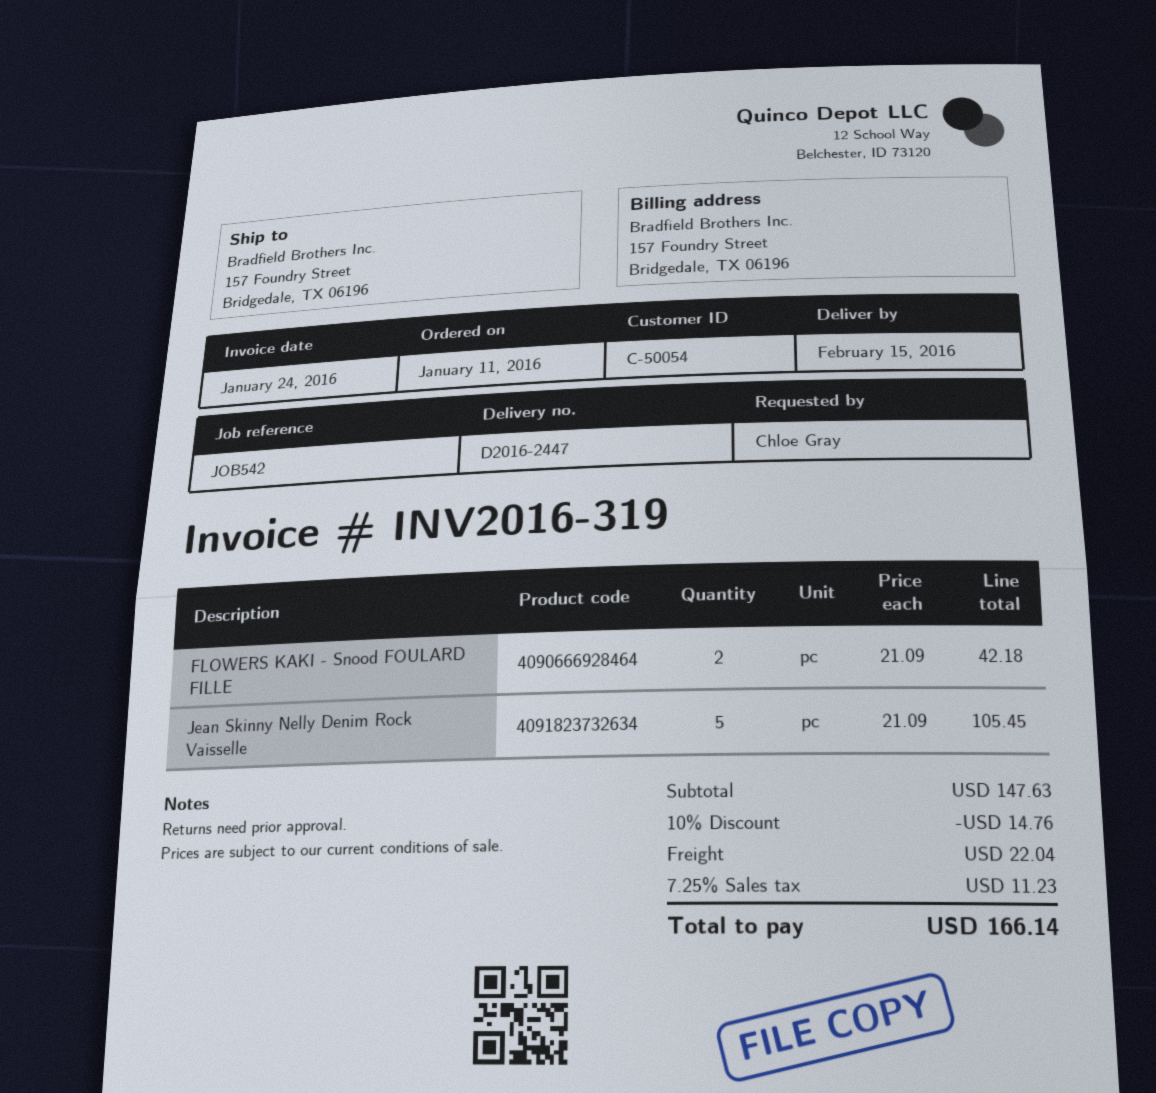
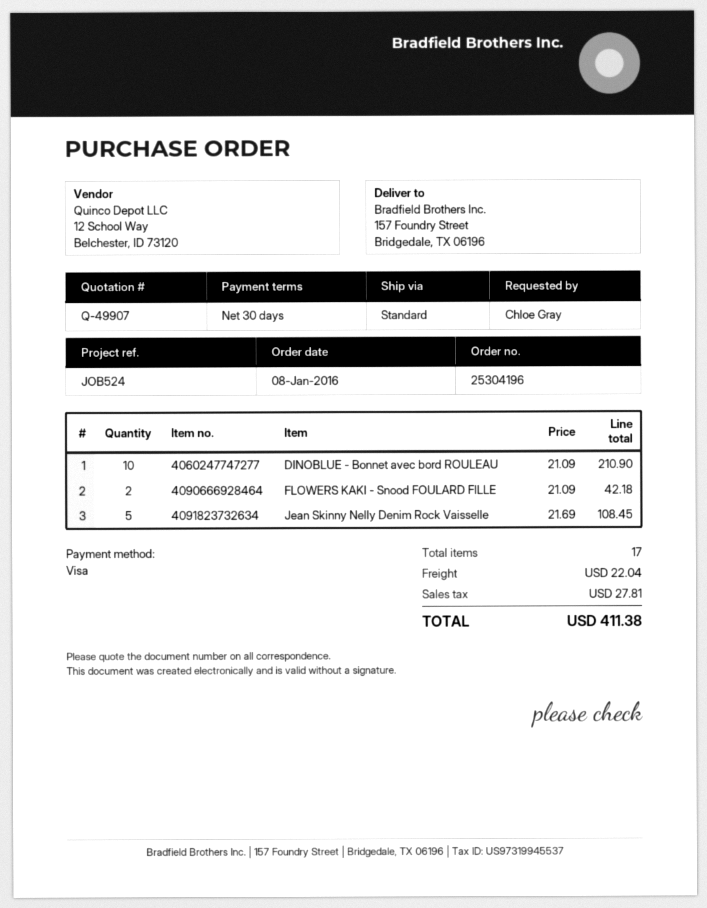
order date: 2016-01-11 -> 2016-01-08
reference: JOB542 -> JOB524
Jean Skinny Nelly Denim Rock Vaisselle: 5 x 21.09 = 105.45 -> 5 x 21.69 = 108.45
DINOBLUE - Bonnet avec bord ROULEAU: none -> 10 x 21.09 = 210.90
discount: 10% = 14.76 -> none
tax: 11.23 -> 27.81
total: 166.14 -> 411.38

